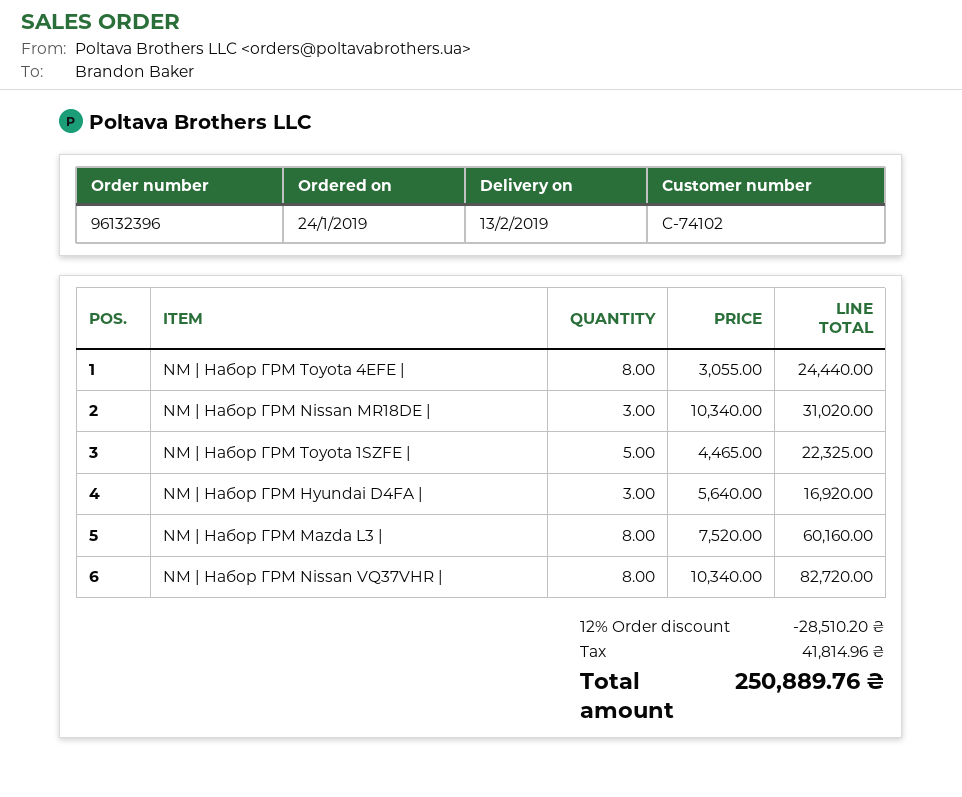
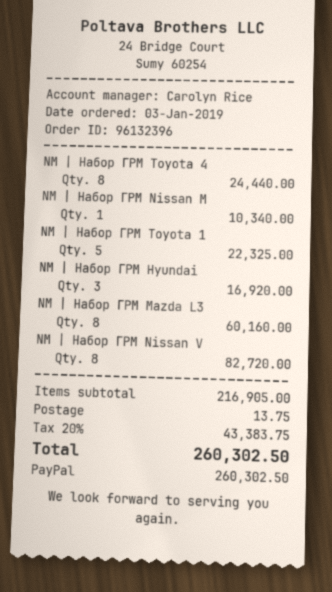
order date: 2019-01-24 -> 2019-01-03
NM | Набор ГРМ Nissan MR18DE |: 3 for 31020.00 -> 1 for 10340.00
discount: 12% = 28510.20 -> none
shipping: none -> 13.75
tax: 41814.96 -> 43383.75
total: 250889.76 -> 260302.50

